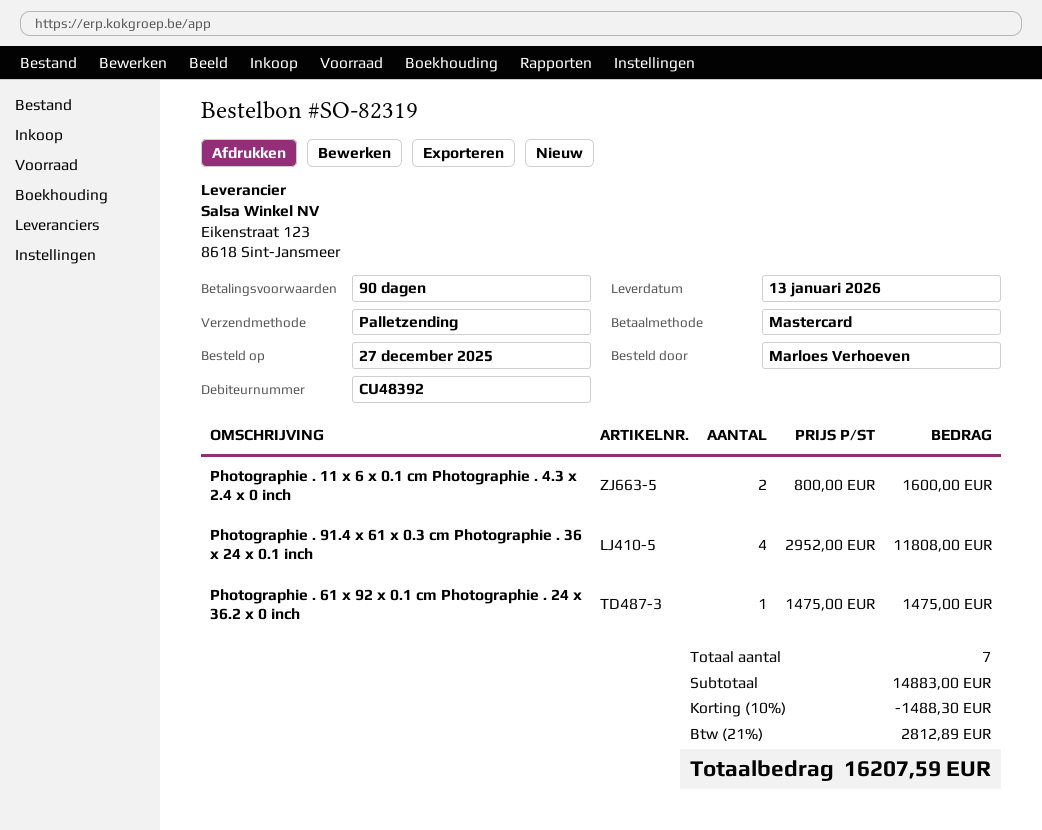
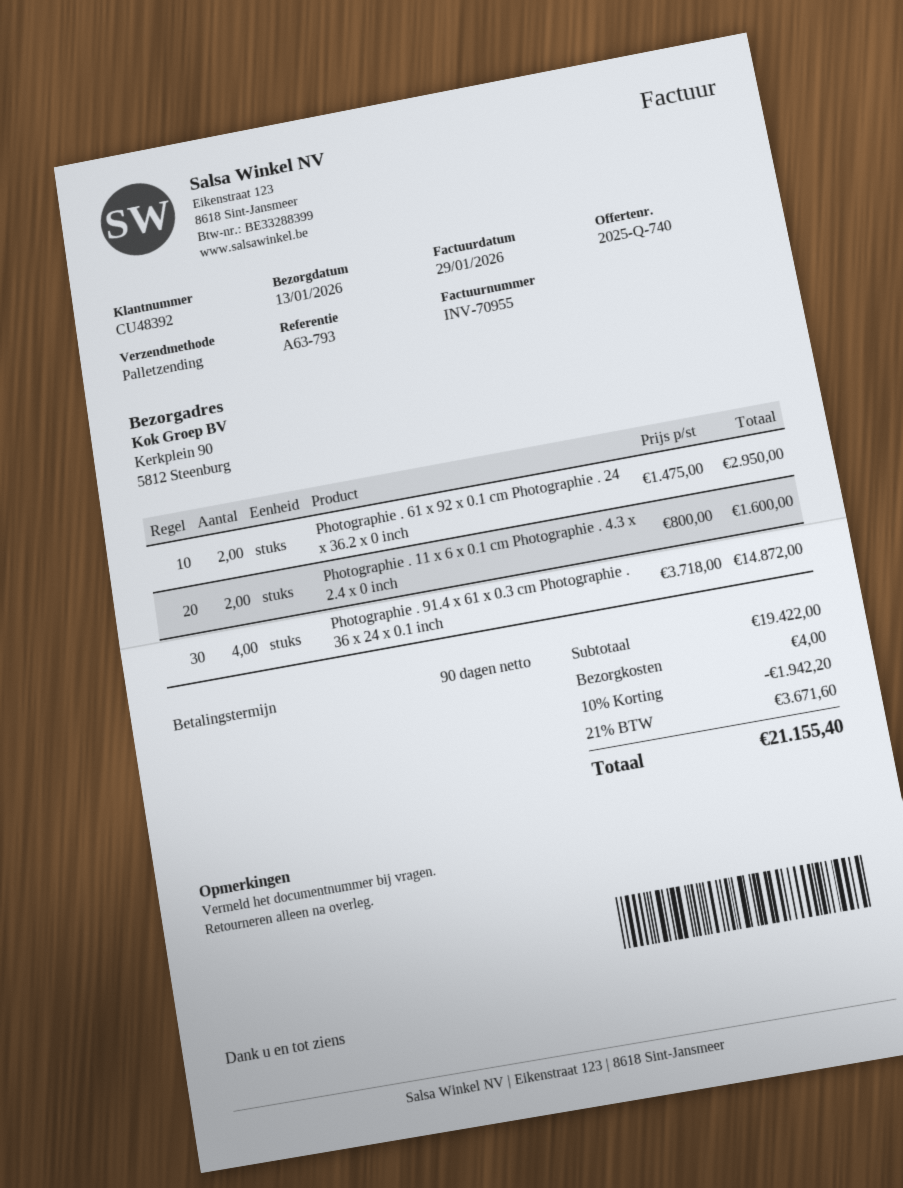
Photographie . 91.4 x 61 x 0.3 cm Photographie . 36 x 24 x 0.1 inch: 4 x 2952.00 = 11808.00 -> 4 x 3718.00 = 14872.00
Photographie . 61 x 92 x 0.1 cm Photographie . 24 x 36.2 x 0 inch: 1 x 1475.00 = 1475.00 -> 2 x 1475.00 = 2950.00
subtotal: 14883.00 -> 19422.00
discount: 10% = 1488.30 -> 10% = 1942.20
shipping: none -> 4.00
tax: 21% = 2812.89 -> 21% = 3671.60
total: 16207.59 -> 21155.40

